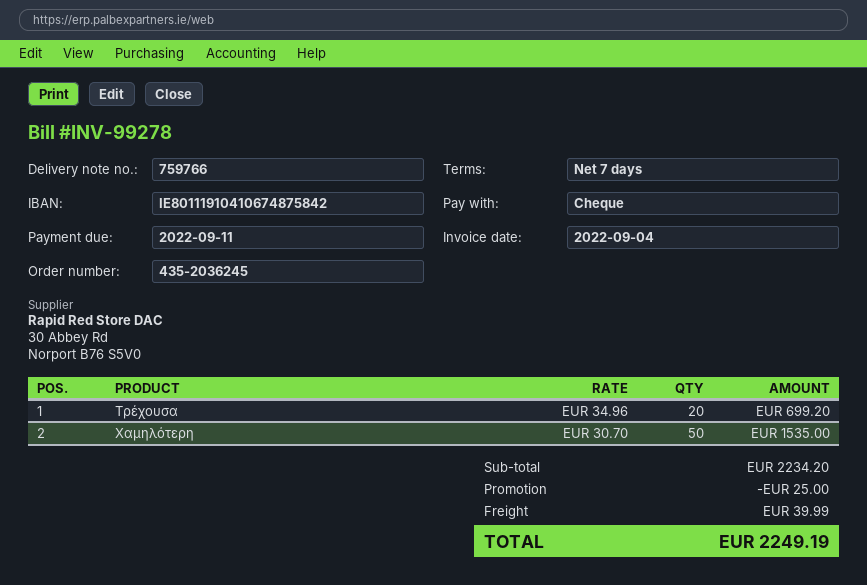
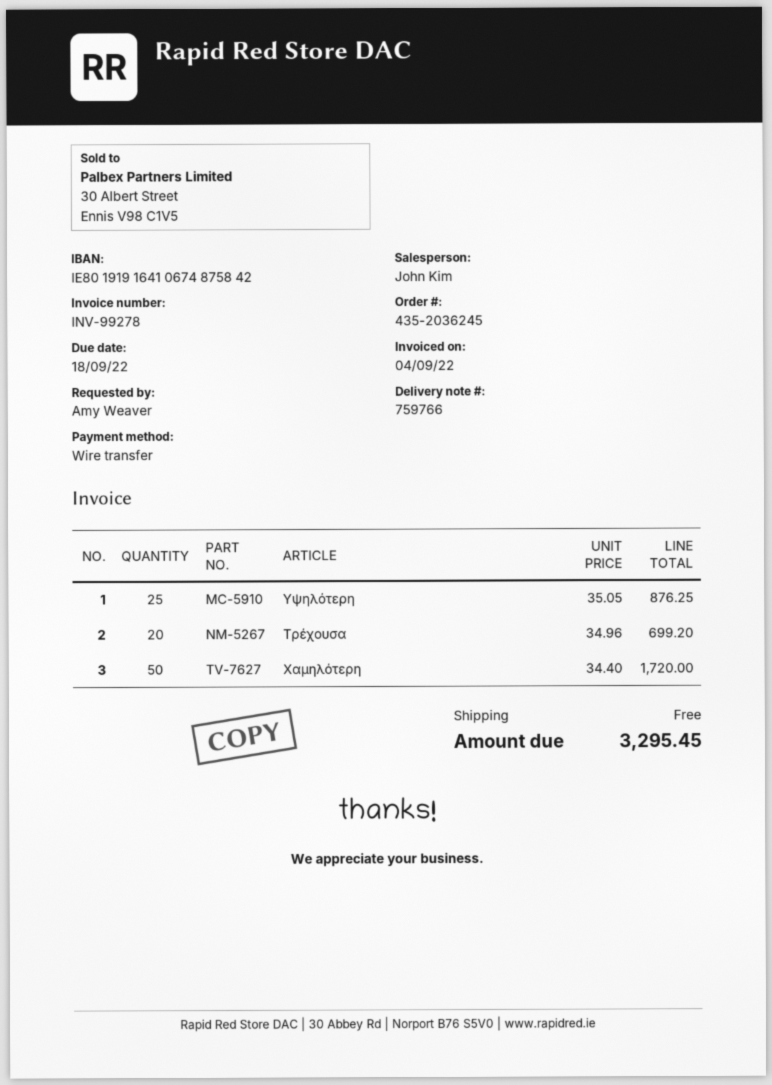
due date: 2022-09-11 -> 2022-09-18
payment method: cheque -> bank transfer
bank account: IE80111910410674875842 -> IE80191916410674875842
Χαμηλότερη: 50 x 30.70 = 1535.00 -> 50 x 34.40 = 1720.00
Υψηλότερη: none -> 25 x 35.05 = 876.25
discount: 25.00 -> none
shipping: 39.99 -> 0.00
total: 2249.19 -> 3295.45

